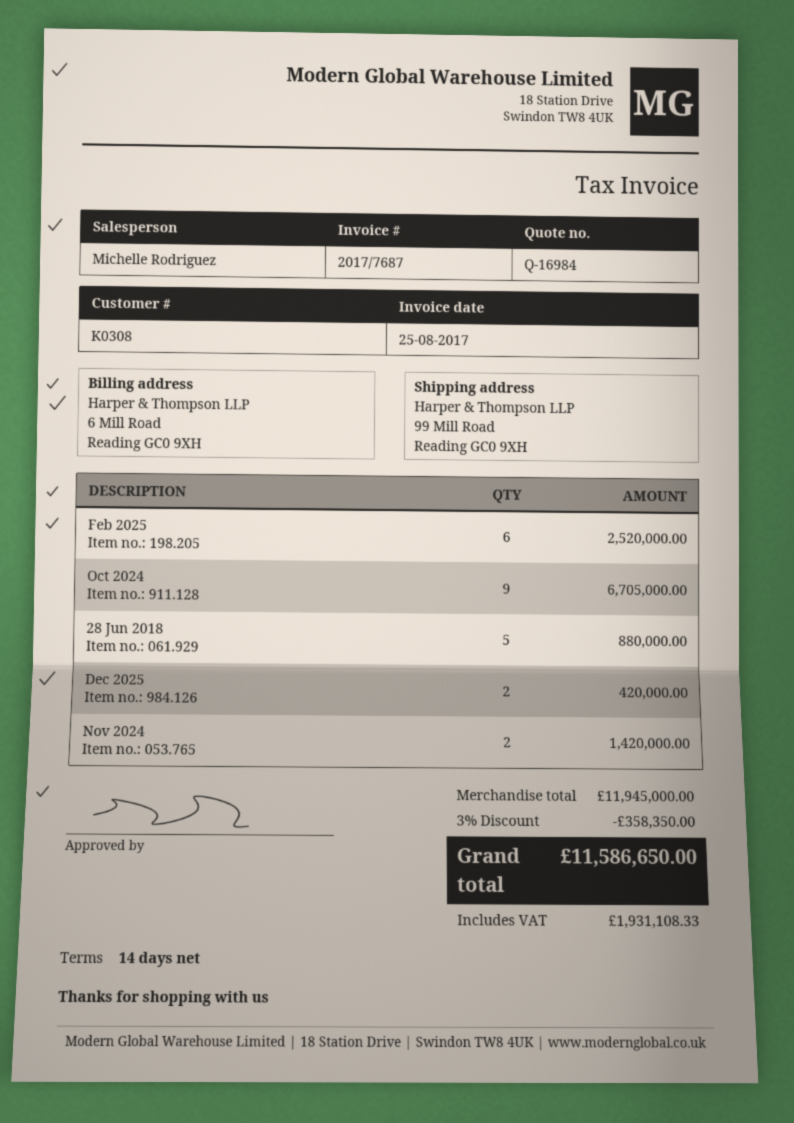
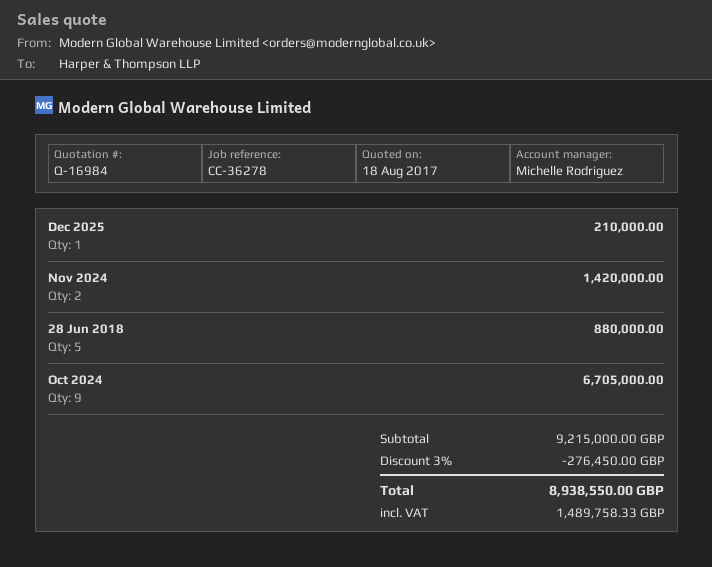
Feb 2025: 6 for 2520000.00 -> none
Dec 2025: 2 for 420000.00 -> 1 for 210000.00
subtotal: 11945000.00 -> 9215000.00
discount: 3% = 358350.00 -> 3% = 276450.00
tax: 1931108.33 -> 1489758.33
total: 11586650.00 -> 8938550.00

